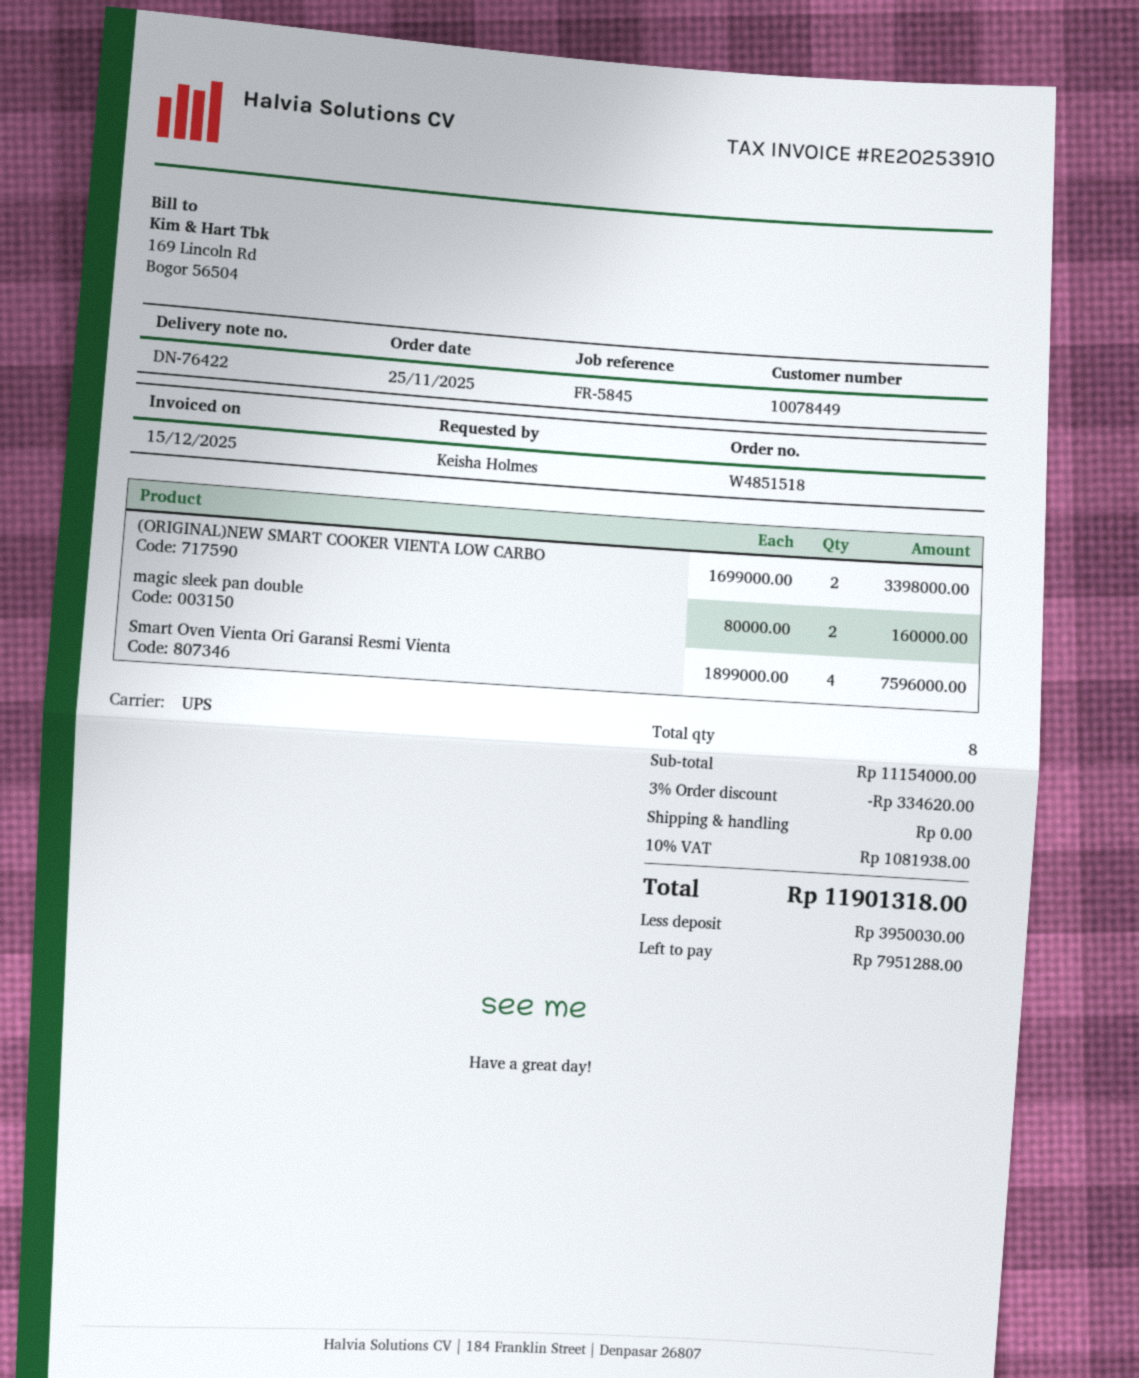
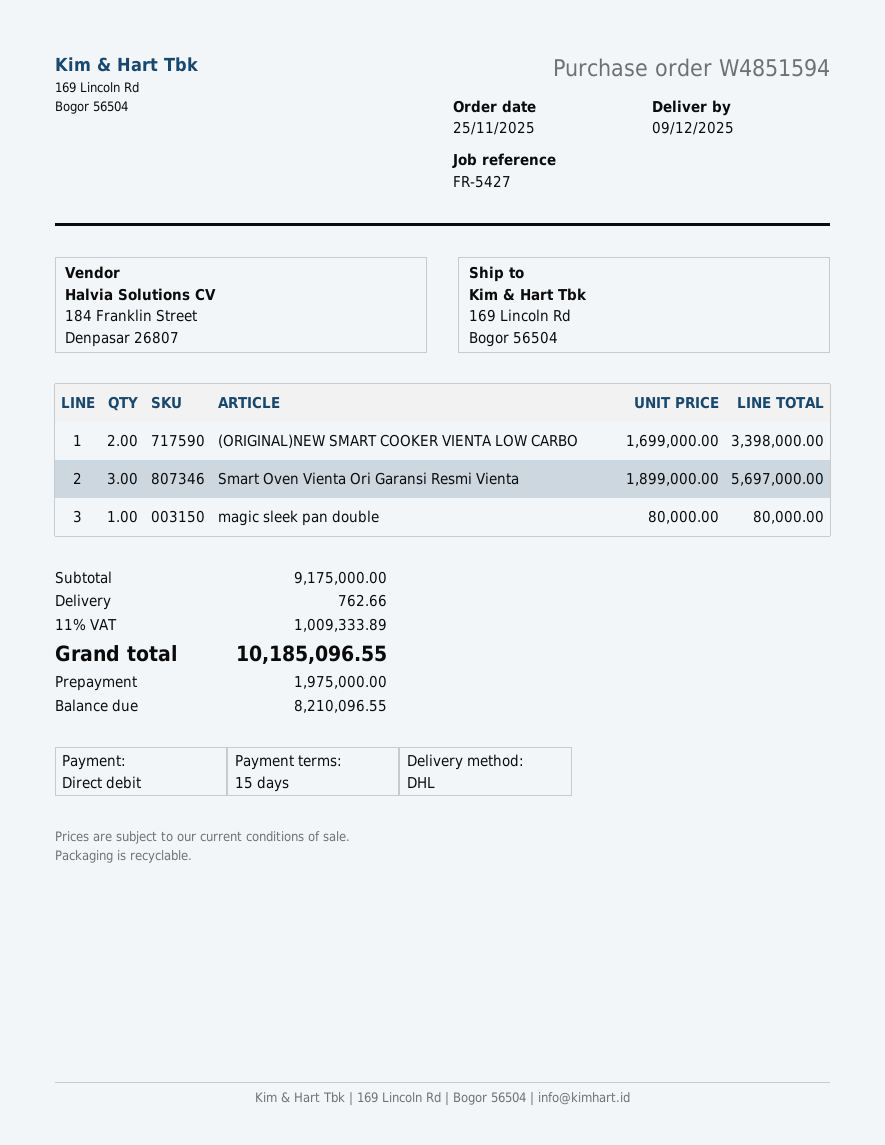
order number: W4851518 -> W4851594
reference: FR-5845 -> FR-5427
shipping method: UPS -> DHL
magic sleek pan double: 2 x 80000.00 = 160000.00 -> 1 x 80000.00 = 80000.00
Smart Oven Vienta Ori Garansi Resmi Vienta: 4 x 1899000.00 = 7596000.00 -> 3 x 1899000.00 = 5697000.00
subtotal: 11154000.00 -> 9175000.00
discount: 3% = 334620.00 -> none
shipping: 0.00 -> 762.66
tax: 10% = 1081938.00 -> 11% = 1009333.89
total: 11901318.00 -> 10185096.55
deposit: 3950030.00 -> 1975000.00
balance: 7951288.00 -> 8210096.55

